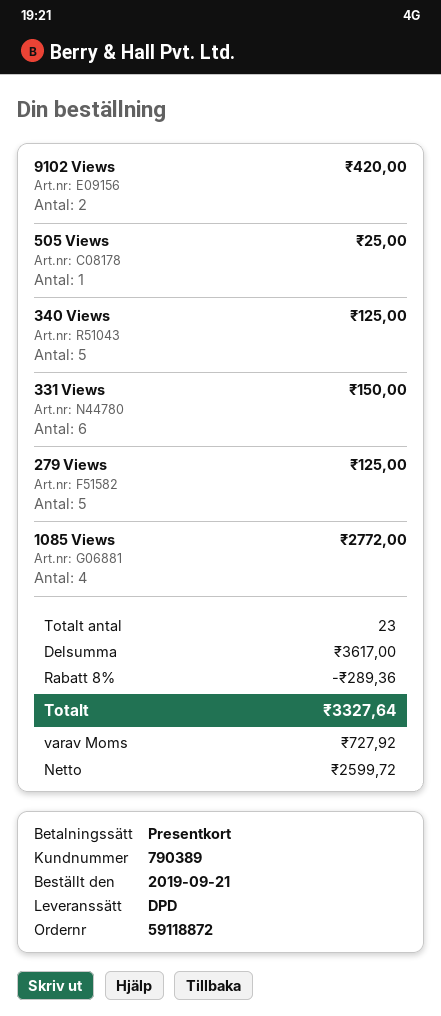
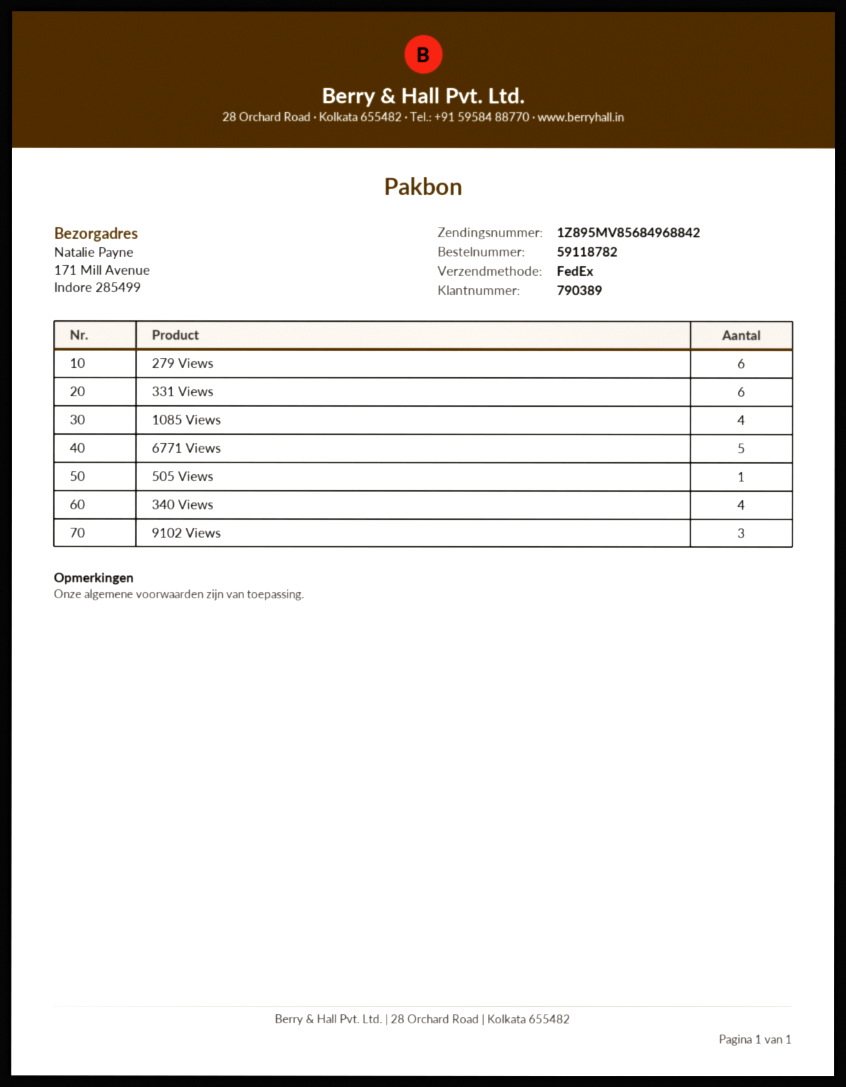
order number: 59118872 -> 59118782
shipping method: DPD -> FedEx
9102 Views: 2 -> 3
340 Views: 5 -> 4
279 Views: 5 -> 6
6771 Views: none -> 5

